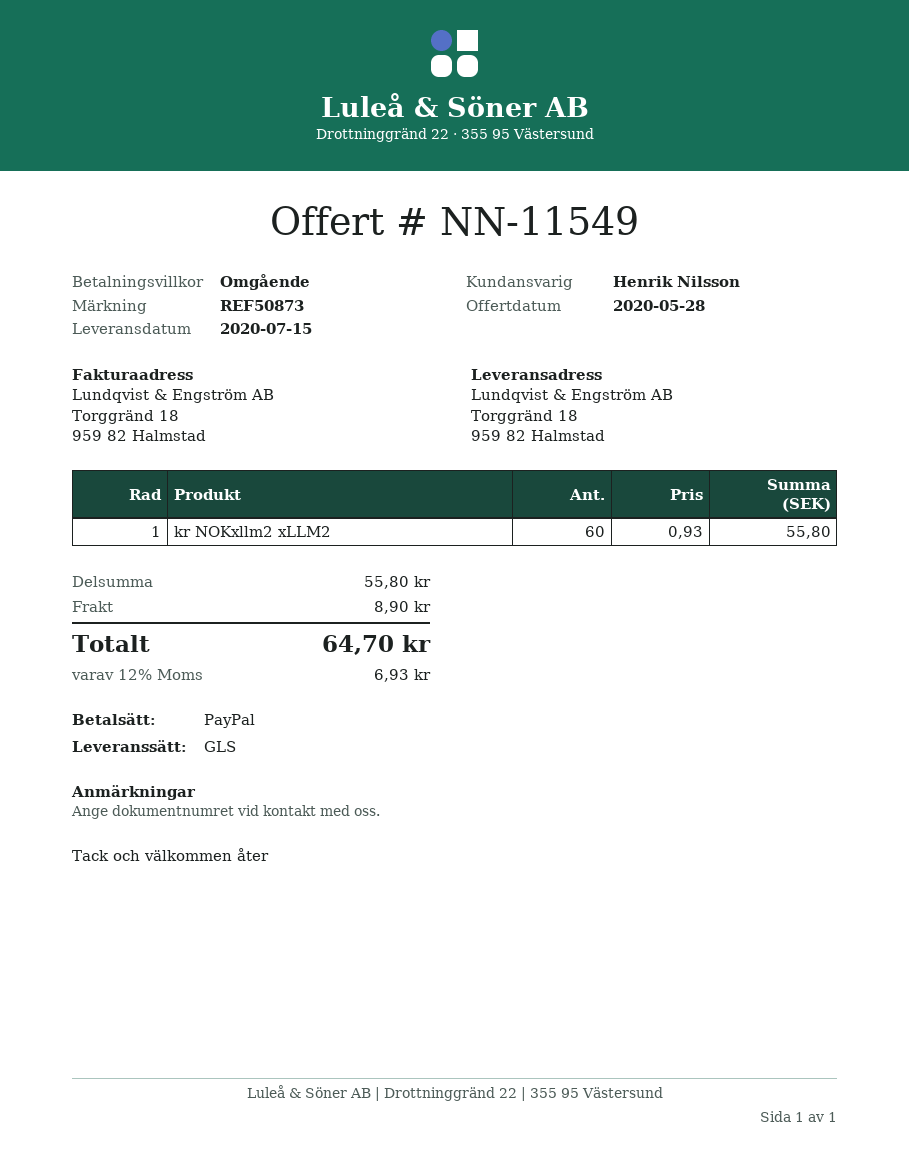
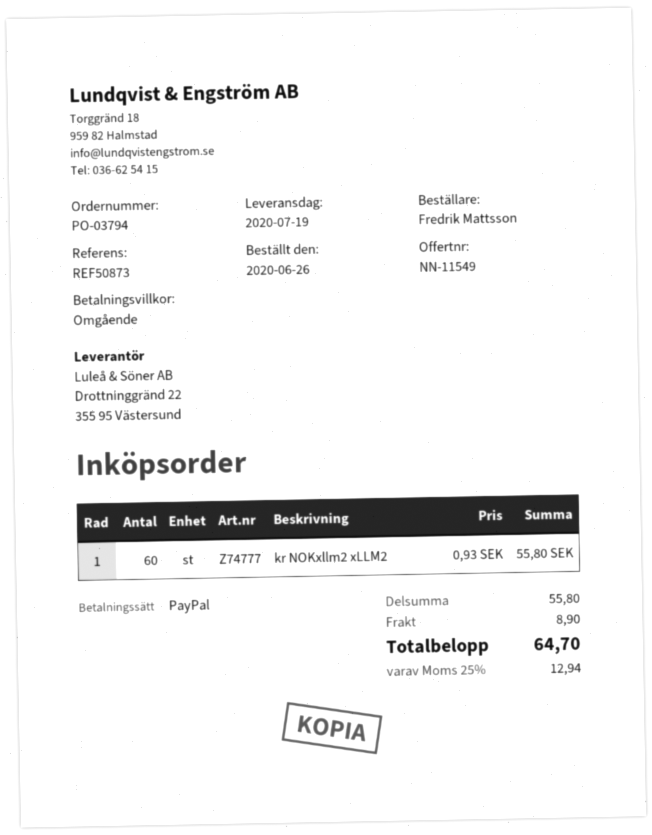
delivery date: 2020-07-15 -> 2020-07-19
tax: 12% = 6.93 -> 25% = 12.94

